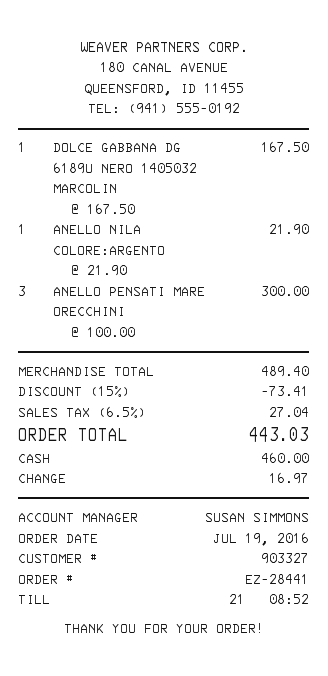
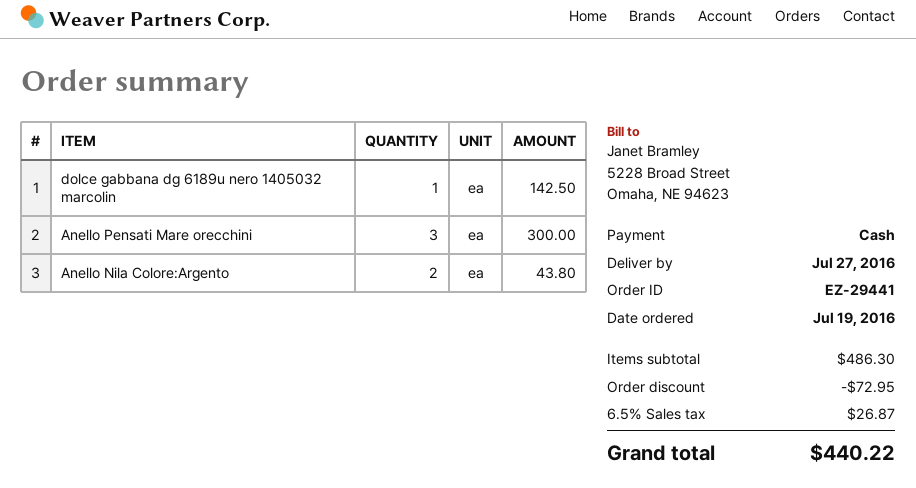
order number: EZ-28441 -> EZ-29441
DOLCE GABBANA DG 6189U NERO 1405032 MARCOLIN: 1 for 167.50 -> 1 for 142.50
ANELLO NILA COLORE:ARGENTO: 1 for 21.90 -> 2 for 43.80
subtotal: 489.40 -> 486.30
discount: 73.41 -> 72.95
tax: 6.5% = 27.04 -> 6.5% = 26.87
total: 443.03 -> 440.22

